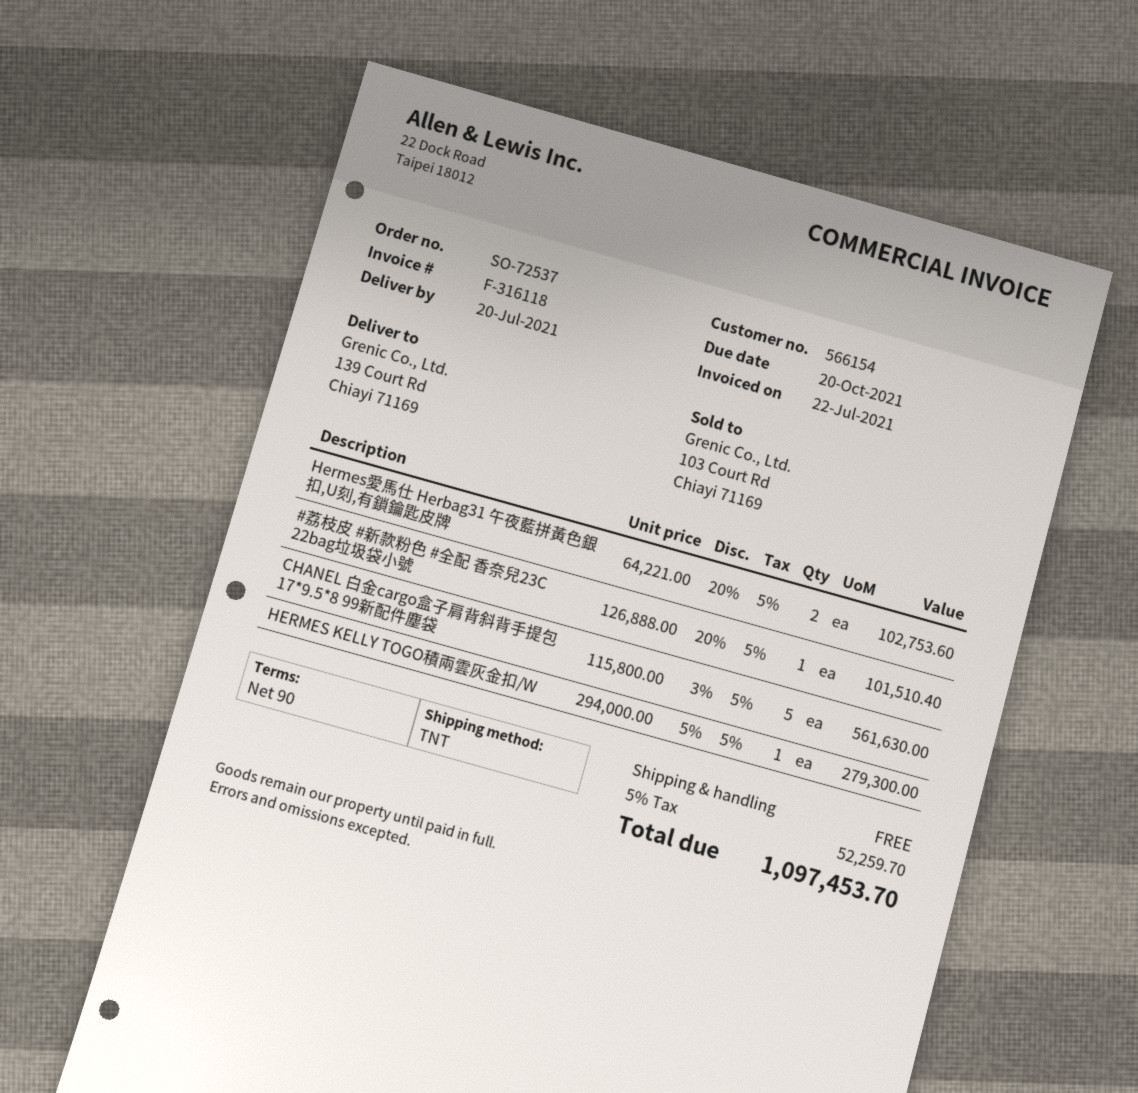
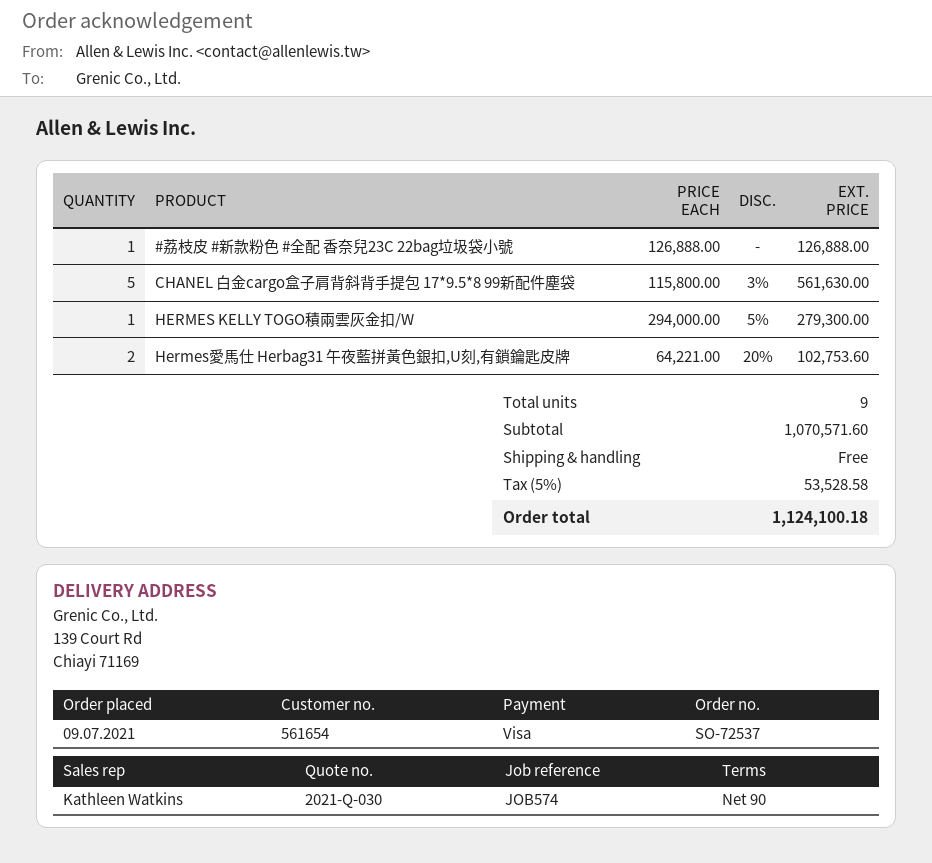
customer number: 566154 -> 561654
#荔枝皮 #新款粉色 #全配 香奈兒23C 22bag垃圾袋小號: 1 x 126888.00 - 20% = 101510.40 -> 1 x 126888.00 = 126888.00
tax: 5% = 52259.70 -> 5% = 53528.58
total: 1097453.70 -> 1124100.18

